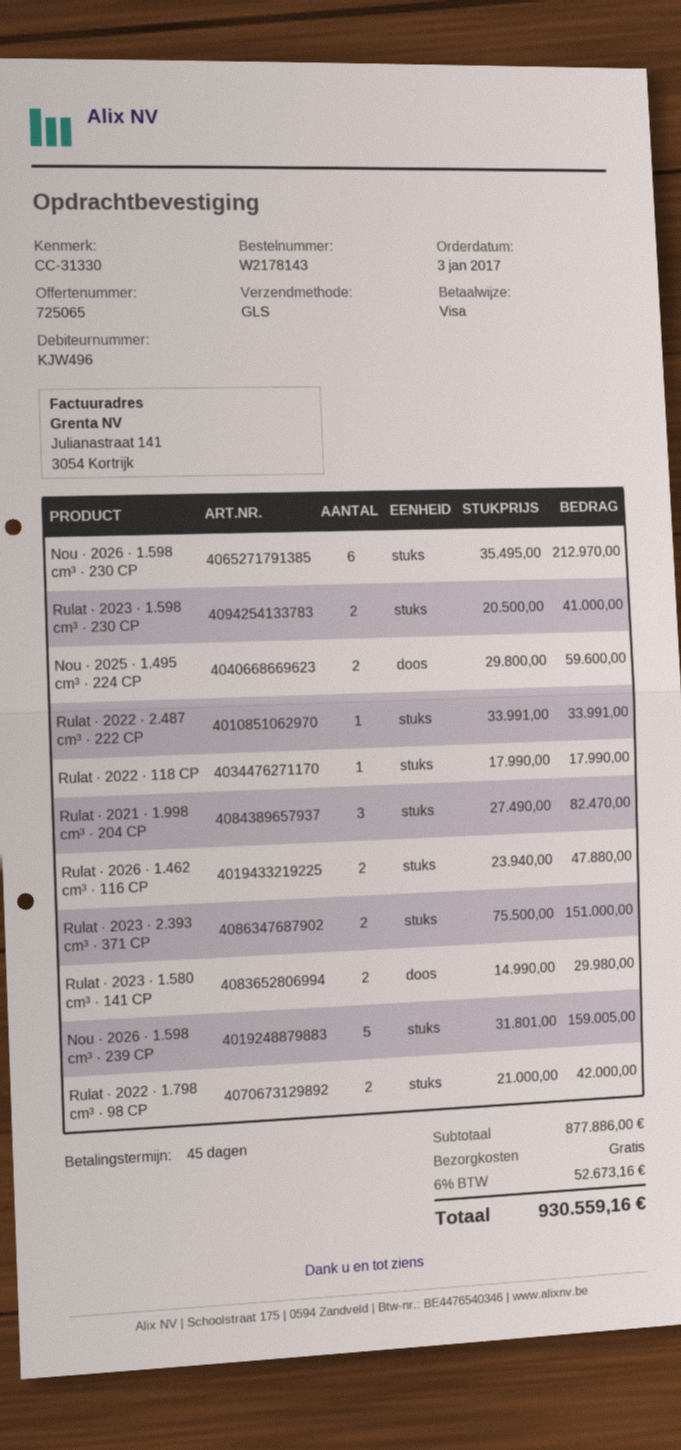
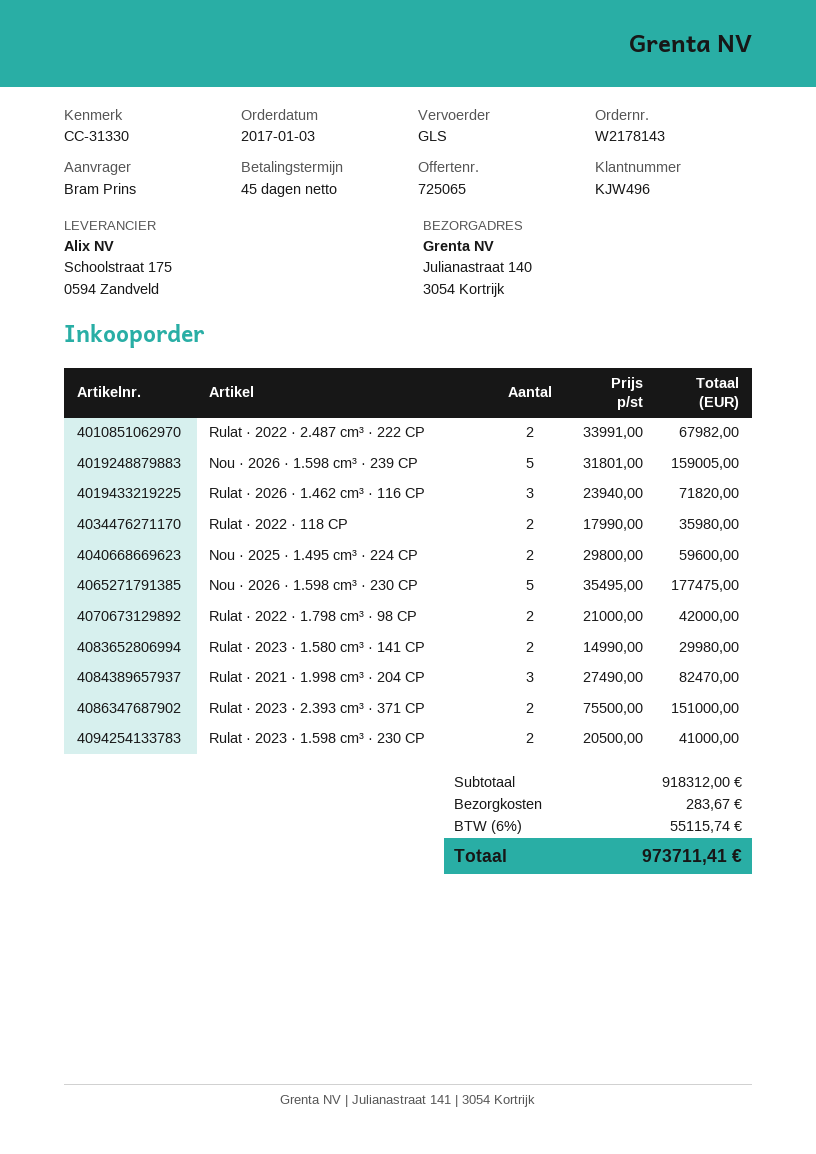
Nou · 2026 · 1.598 cm³ · 230 CP: 6 x 35495.00 = 212970.00 -> 5 x 35495.00 = 177475.00
Rulat · 2022 · 2.487 cm³ · 222 CP: 1 x 33991.00 = 33991.00 -> 2 x 33991.00 = 67982.00
Rulat · 2022 · 118 CP: 1 x 17990.00 = 17990.00 -> 2 x 17990.00 = 35980.00
Rulat · 2026 · 1.462 cm³ · 116 CP: 2 x 23940.00 = 47880.00 -> 3 x 23940.00 = 71820.00
subtotal: 877886.00 -> 918312.00
shipping: 0.00 -> 283.67
tax: 6% = 52673.16 -> 6% = 55115.74
total: 930559.16 -> 973711.41

